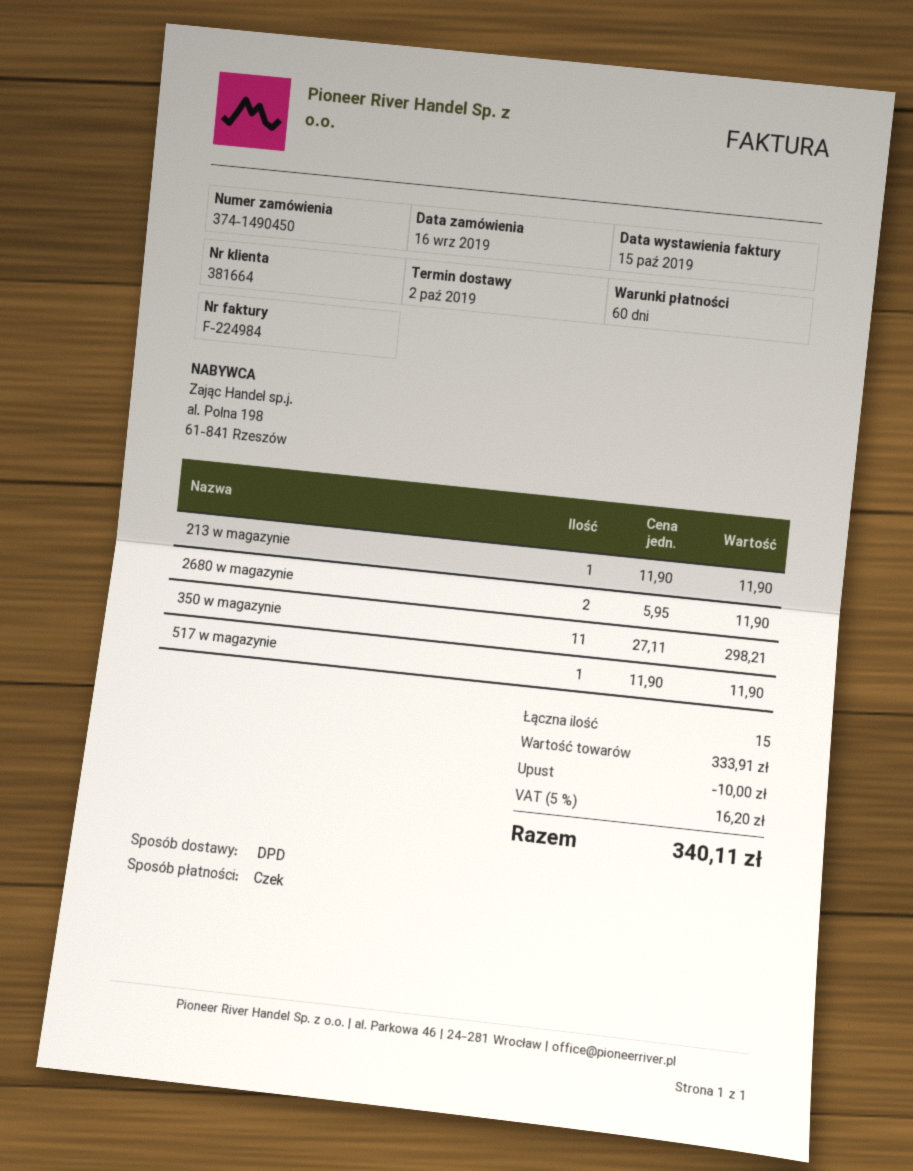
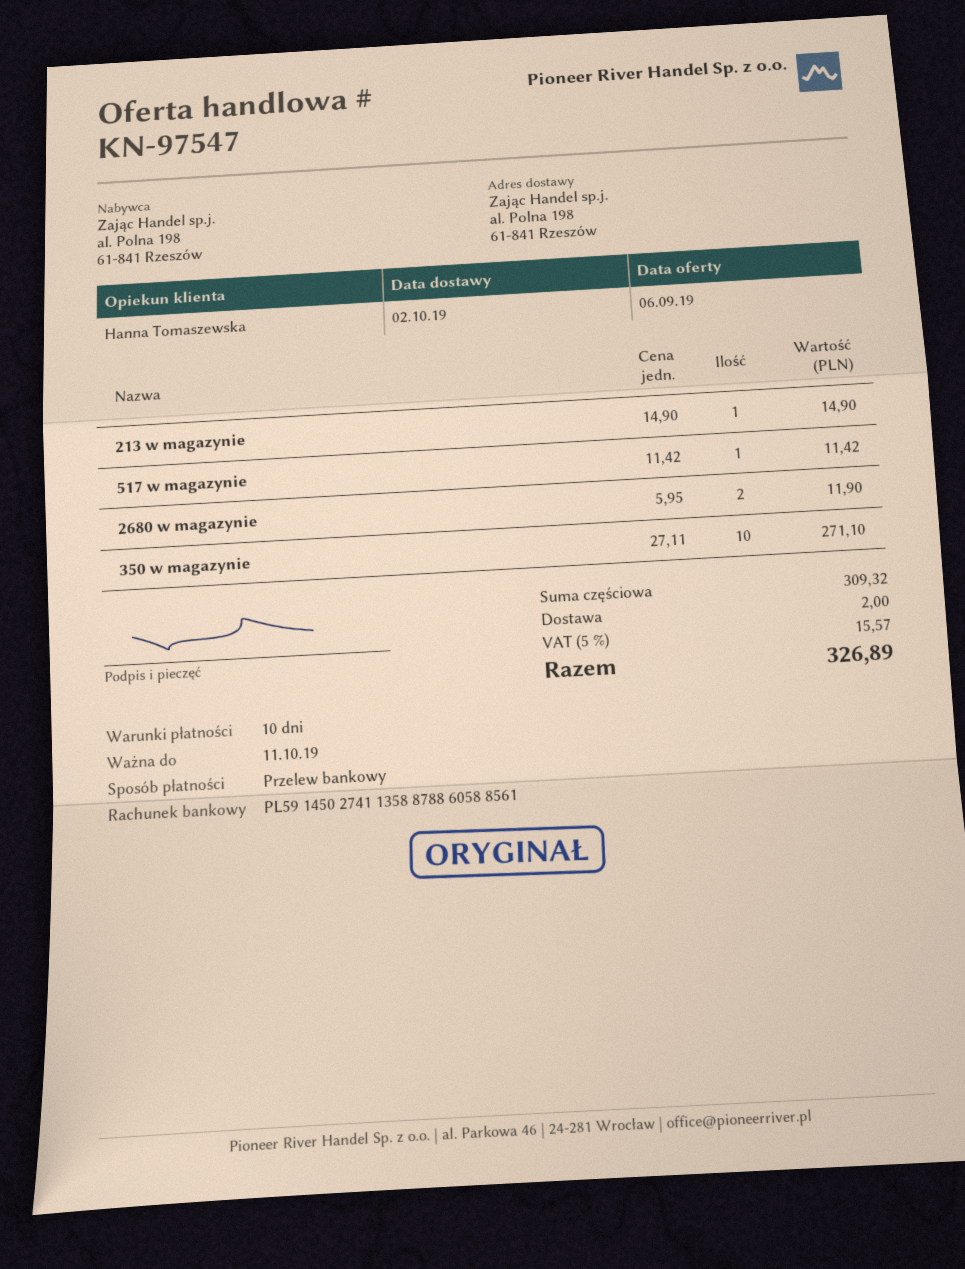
payment terms: 60 days -> 10 days
payment method: cheque -> bank transfer
213 w magazynie: 1 x 11.90 = 11.90 -> 1 x 14.90 = 14.90
350 w magazynie: 11 x 27.11 = 298.21 -> 10 x 27.11 = 271.10
517 w magazynie: 1 x 11.90 = 11.90 -> 1 x 11.42 = 11.42
subtotal: 333.91 -> 309.32
discount: 10.00 -> none
shipping: none -> 2.00
tax: 5% = 16.20 -> 5% = 15.57
total: 340.11 -> 326.89

